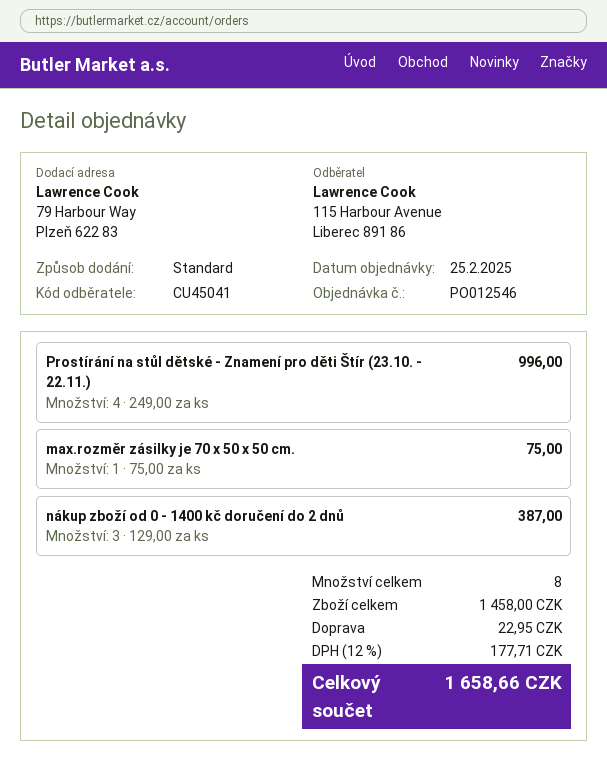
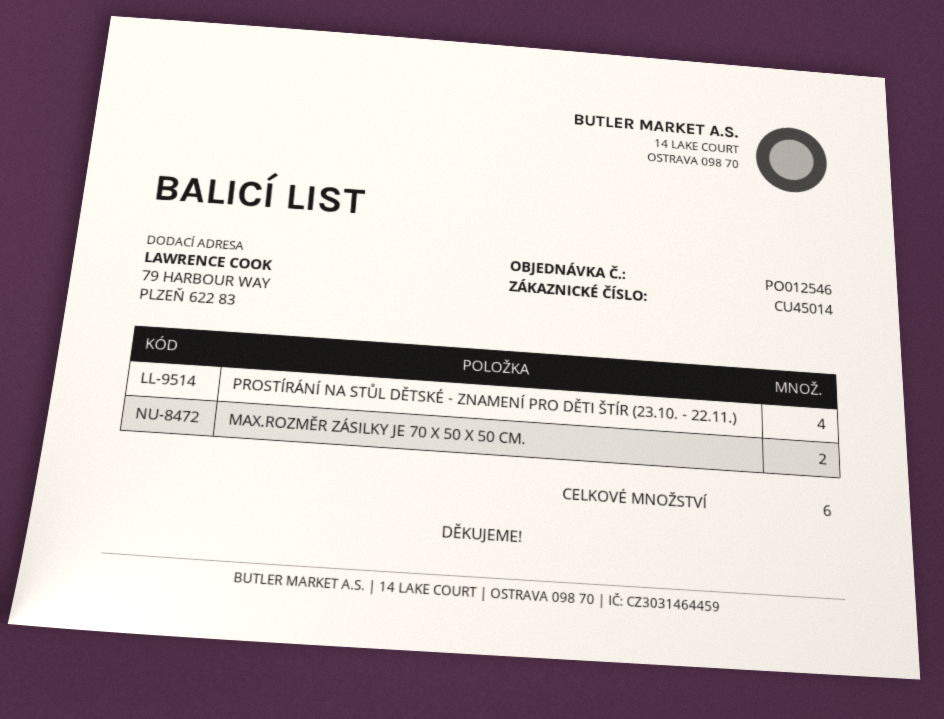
customer number: CU45041 -> CU45014
max.rozměr zásilky je 70 x 50 x 50 cm.: 1 -> 2
nákup zboží od 0 - 1400 kč doručení do 2 dnů: 3 -> none
total quantity: 8 -> 6

